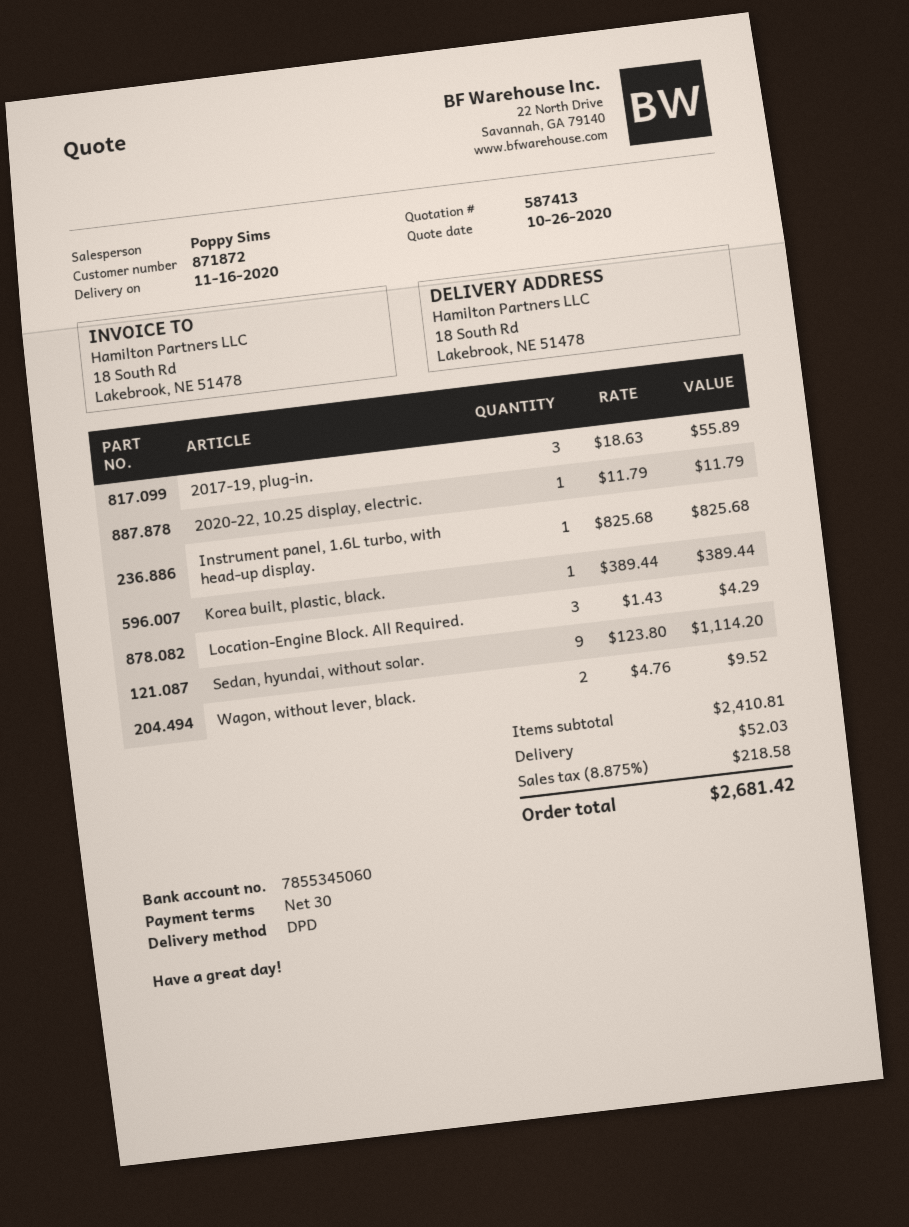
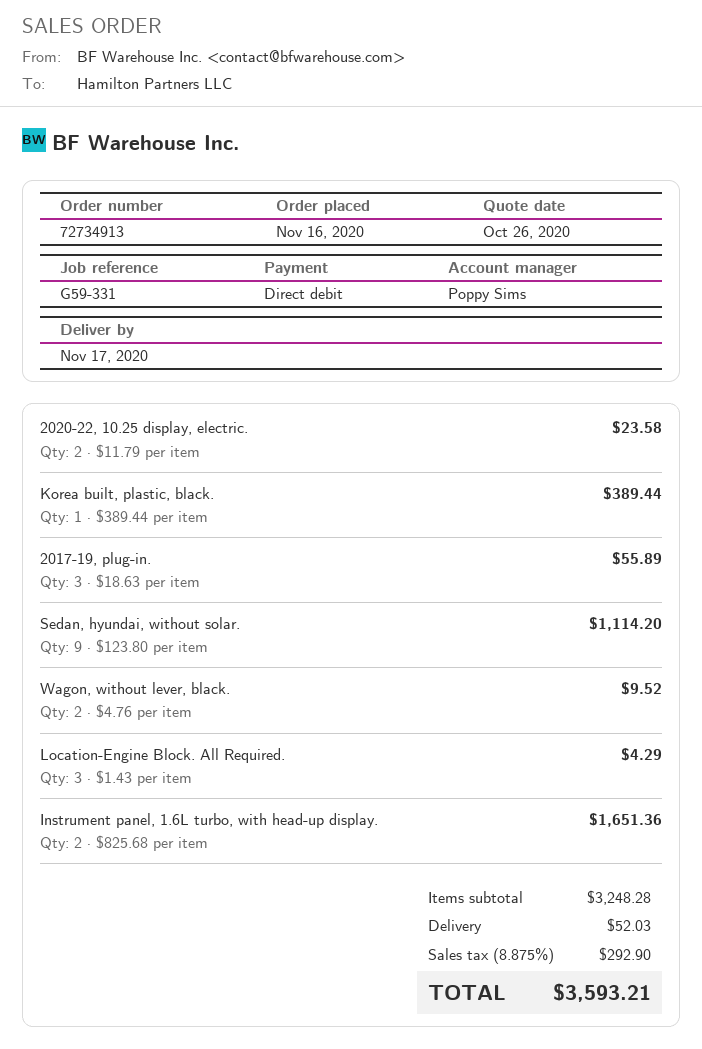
delivery date: 2020-11-16 -> 2020-11-17
2020-22, 10.25 display, electric.: 1 x 11.79 = 11.79 -> 2 x 11.79 = 23.58
Instrument panel, 1.6L turbo, with head-up display.: 1 x 825.68 = 825.68 -> 2 x 825.68 = 1651.36
subtotal: 2410.81 -> 3248.28
tax: 8.875% = 218.58 -> 8.875% = 292.90
total: 2681.42 -> 3593.21

